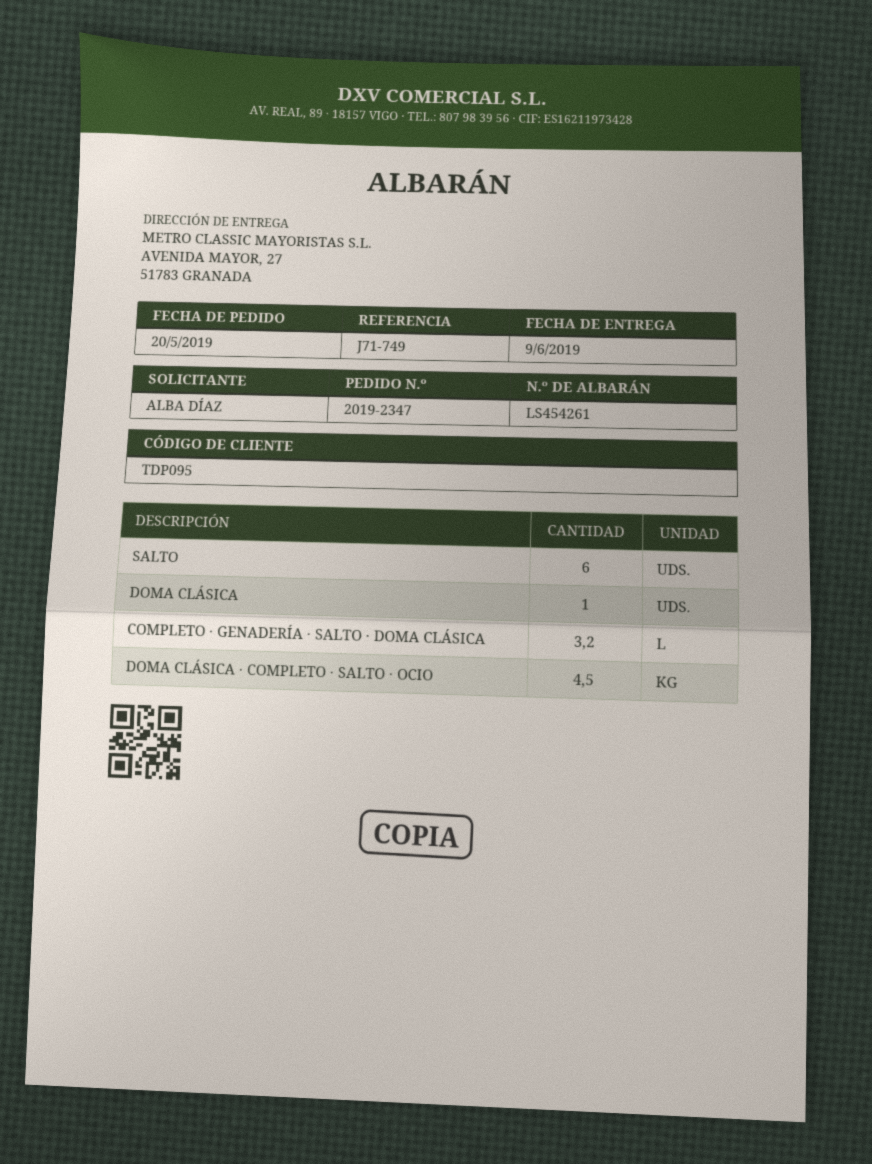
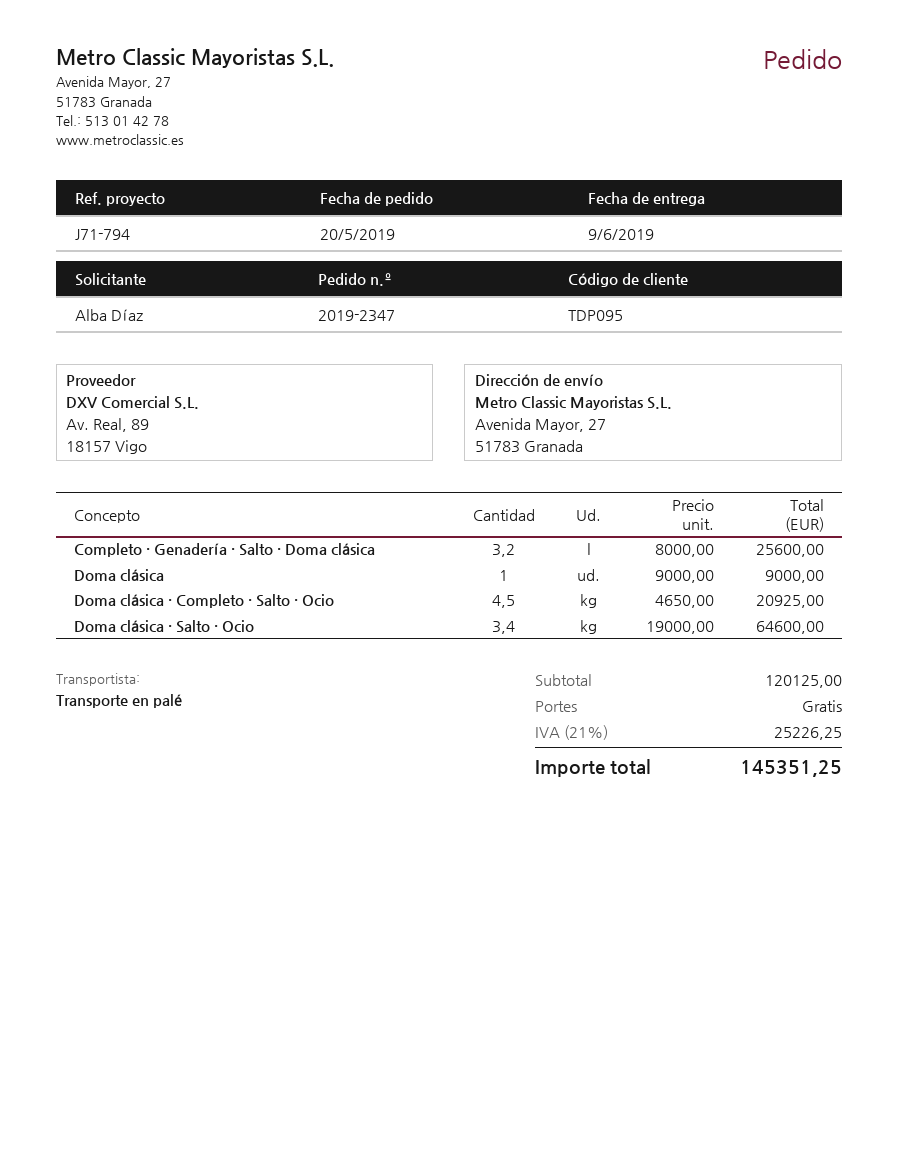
reference: J71-749 -> J71-794
SALTO: 6 -> none
Doma clásica · Salto · Ocio: none -> 3.4

